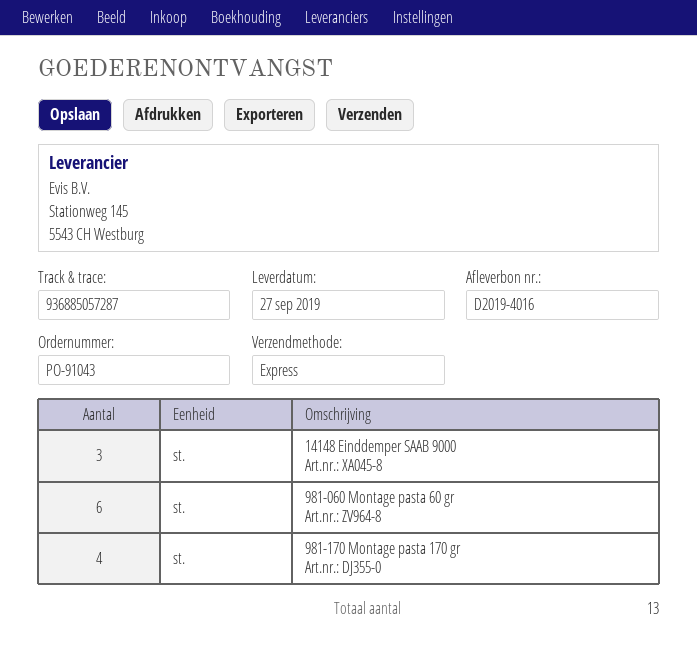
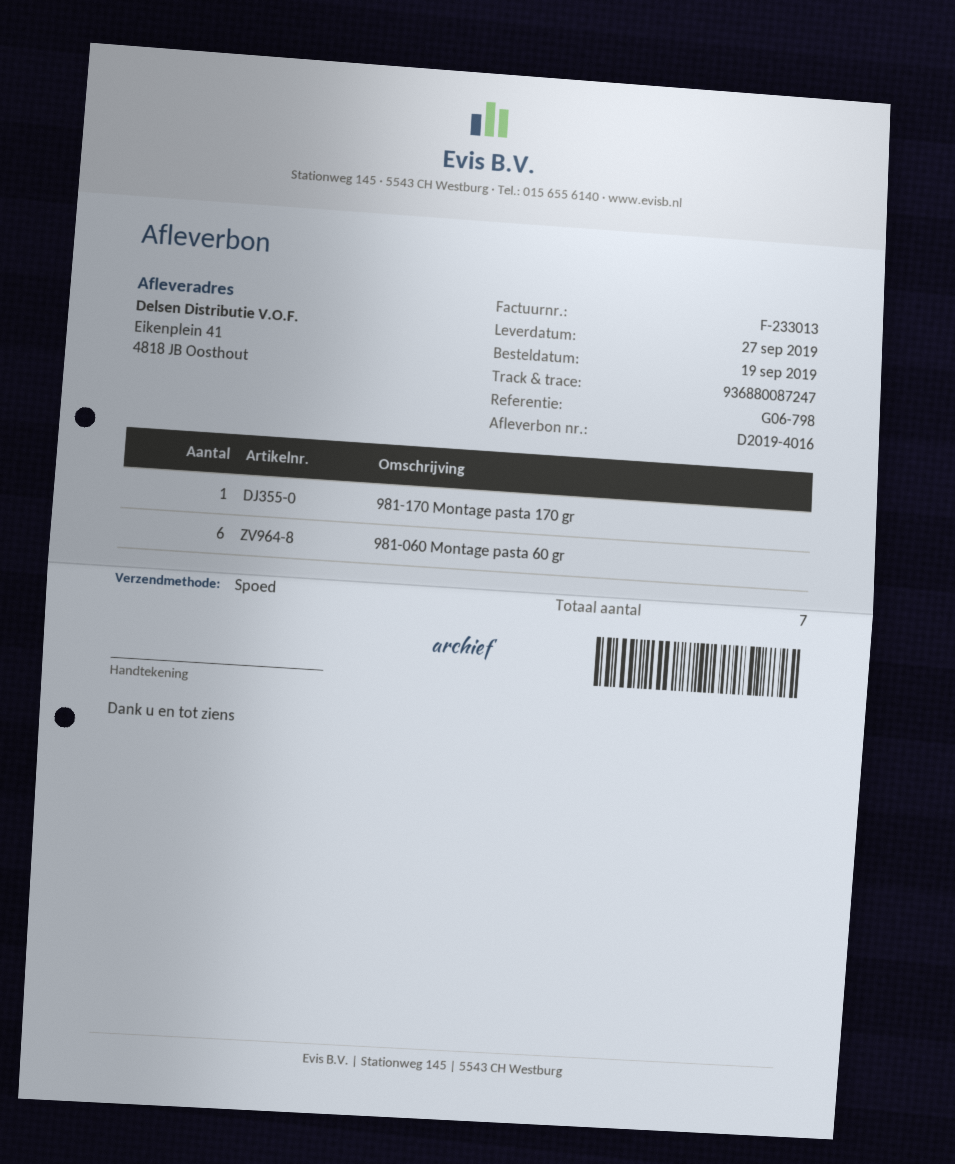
tracking number: 936885057287 -> 936880087247
14148 Einddemper SAAB 9000: 3 -> none
981-170 Montage pasta 170 gr: 4 -> 1
total quantity: 13 -> 7

